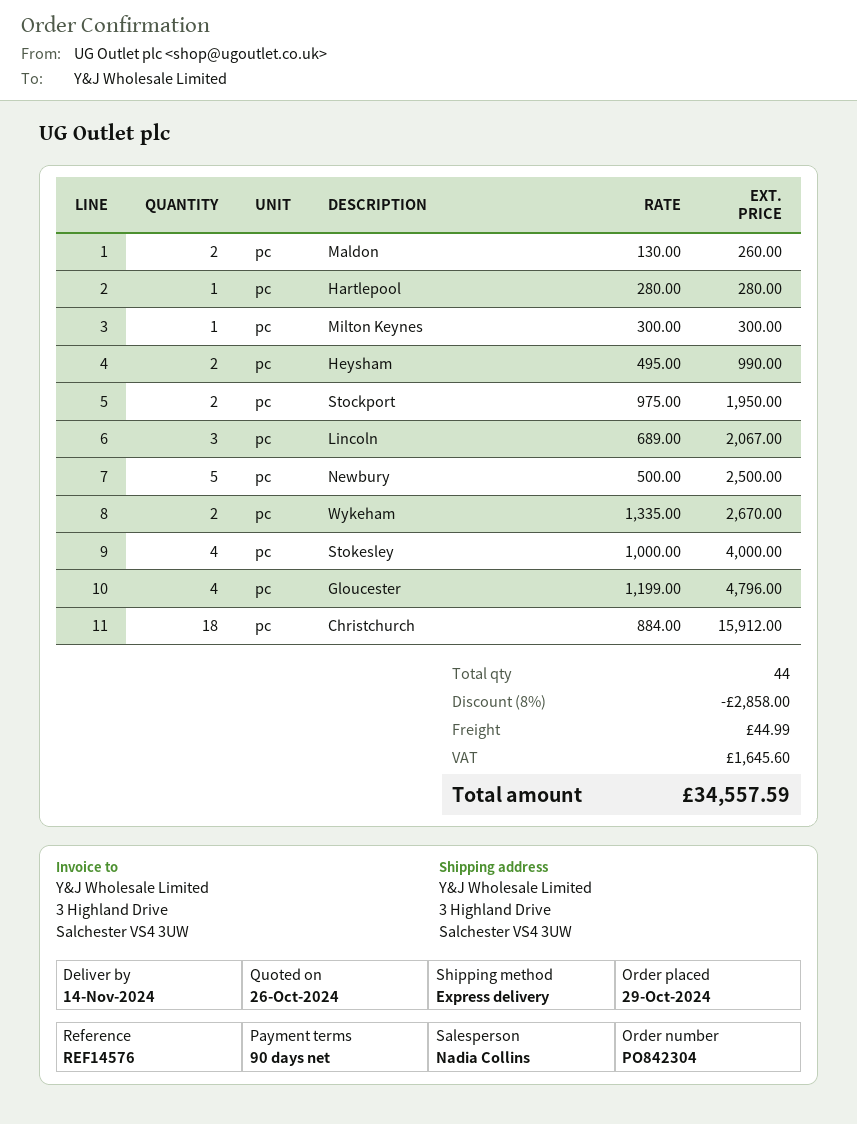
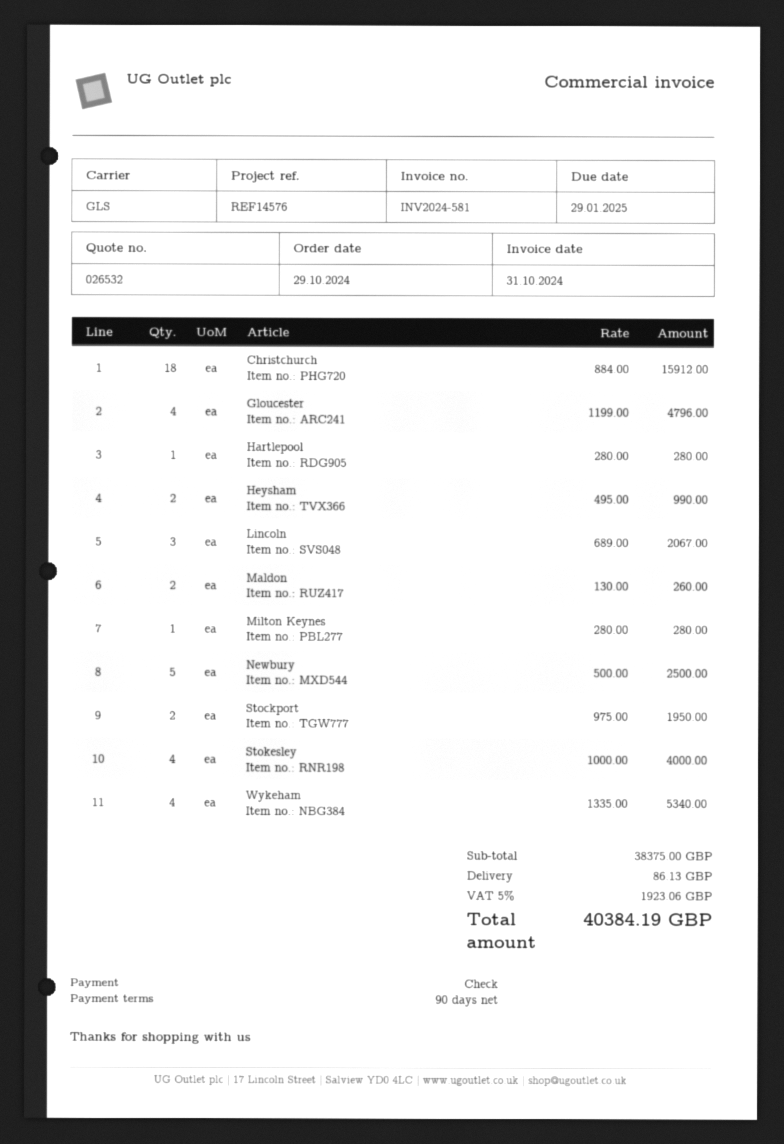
shipping method: express -> GLS
Milton Keynes: 1 x 300.00 = 300.00 -> 1 x 280.00 = 280.00
Wykeham: 2 x 1335.00 = 2670.00 -> 4 x 1335.00 = 5340.00
discount: 8% = 2858.00 -> none
shipping: 44.99 -> 86.13
tax: 1645.60 -> 1923.06
total: 34557.59 -> 40384.19

